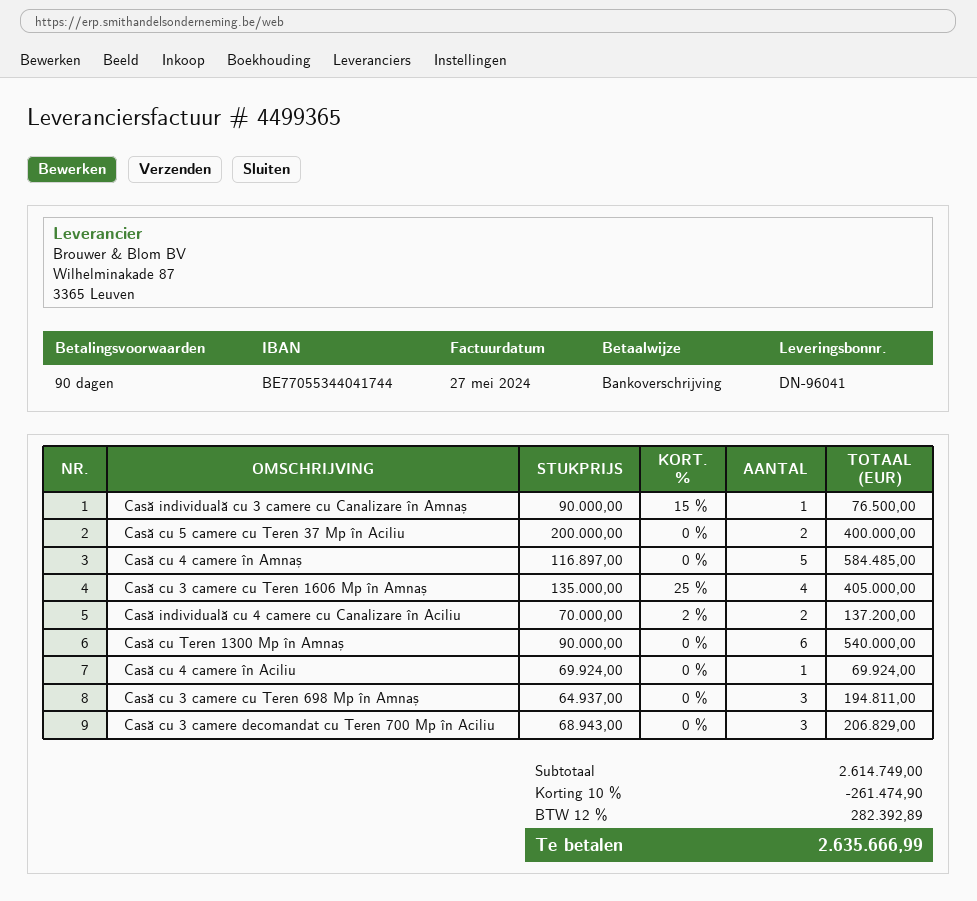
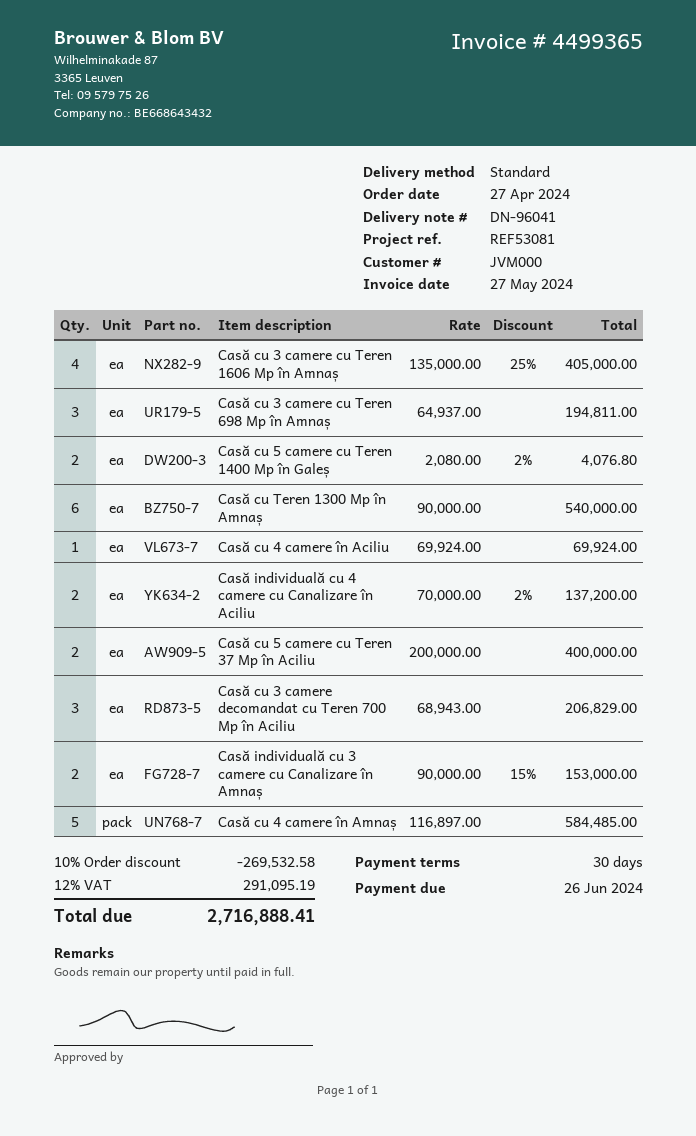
payment terms: 90 days -> 30 days
Casă individuală cu 3 camere cu Canalizare în Amnaș: 1 x 90000.00 - 15% = 76500.00 -> 2 x 90000.00 - 15% = 153000.00
Casă cu 5 camere cu Teren 1400 Mp în Galeș: none -> 2 x 2080.00 - 2% = 4076.80
discount: 10% = 261474.90 -> 10% = 269532.58
tax: 12% = 282392.89 -> 12% = 291095.19
total: 2635666.99 -> 2716888.41

